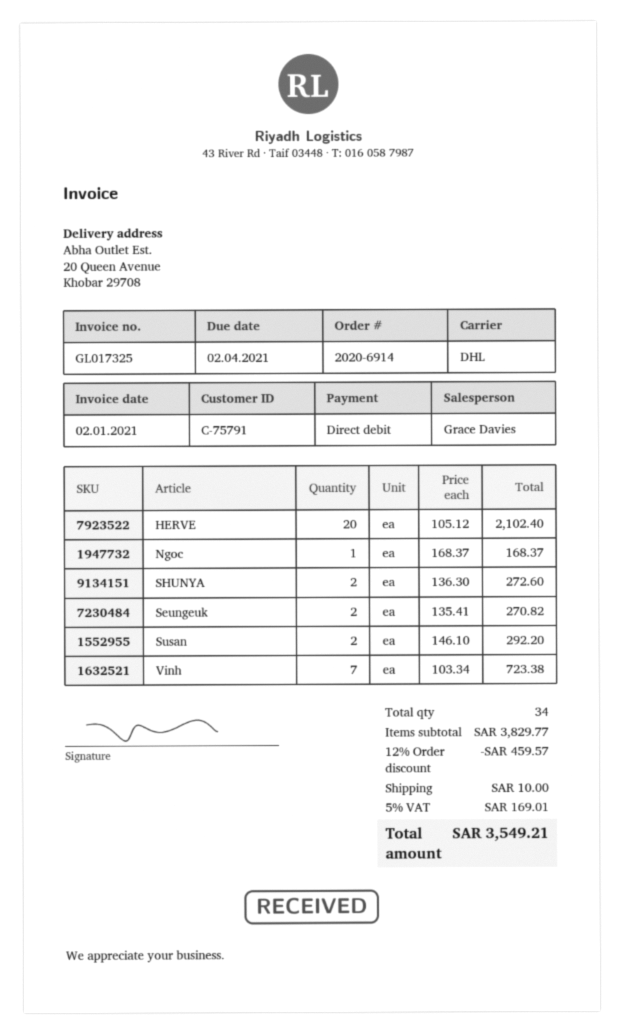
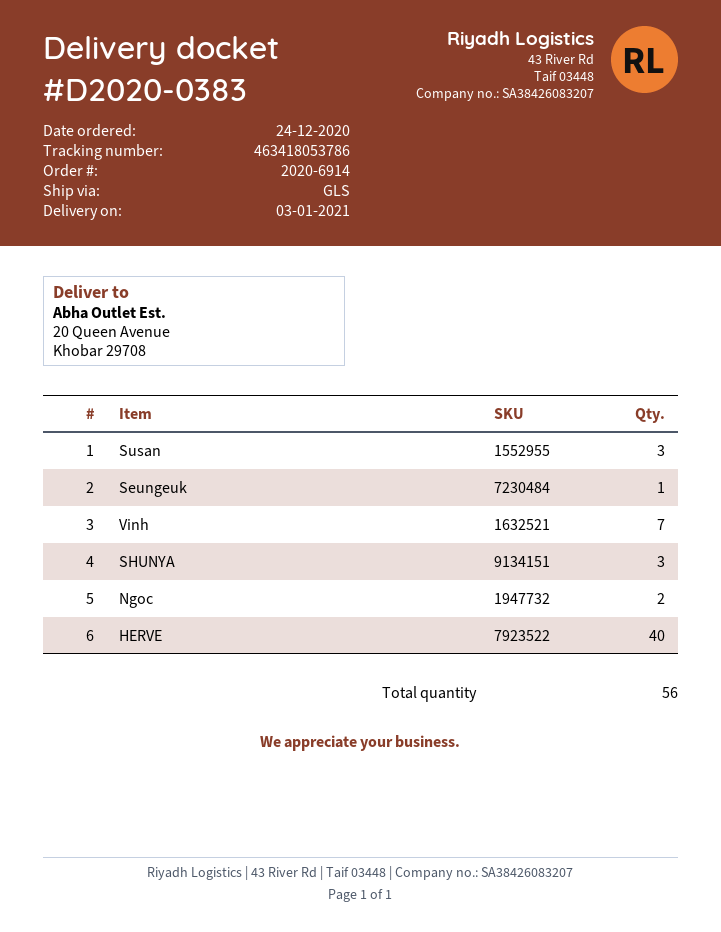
shipping method: DHL -> GLS
HERVE: 20 -> 40
Ngoc: 1 -> 2
SHUNYA: 2 -> 3
Seungeuk: 2 -> 1
Susan: 2 -> 3
total quantity: 34 -> 56

